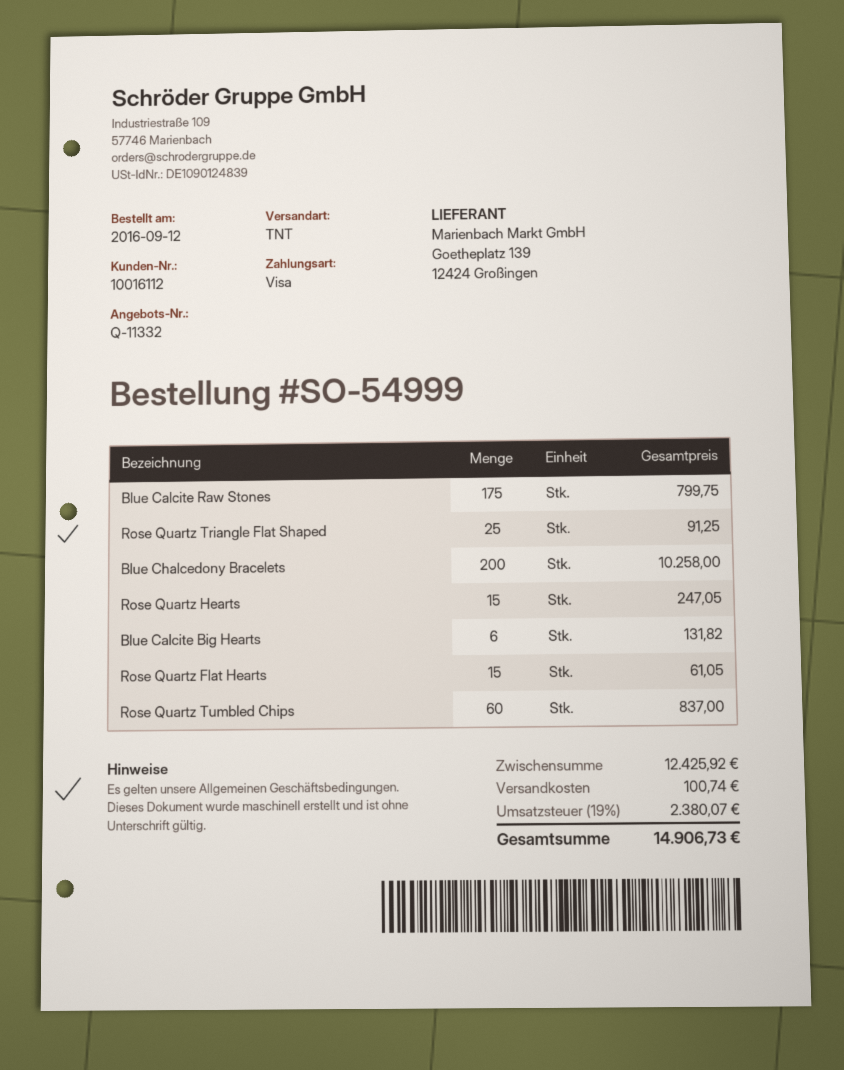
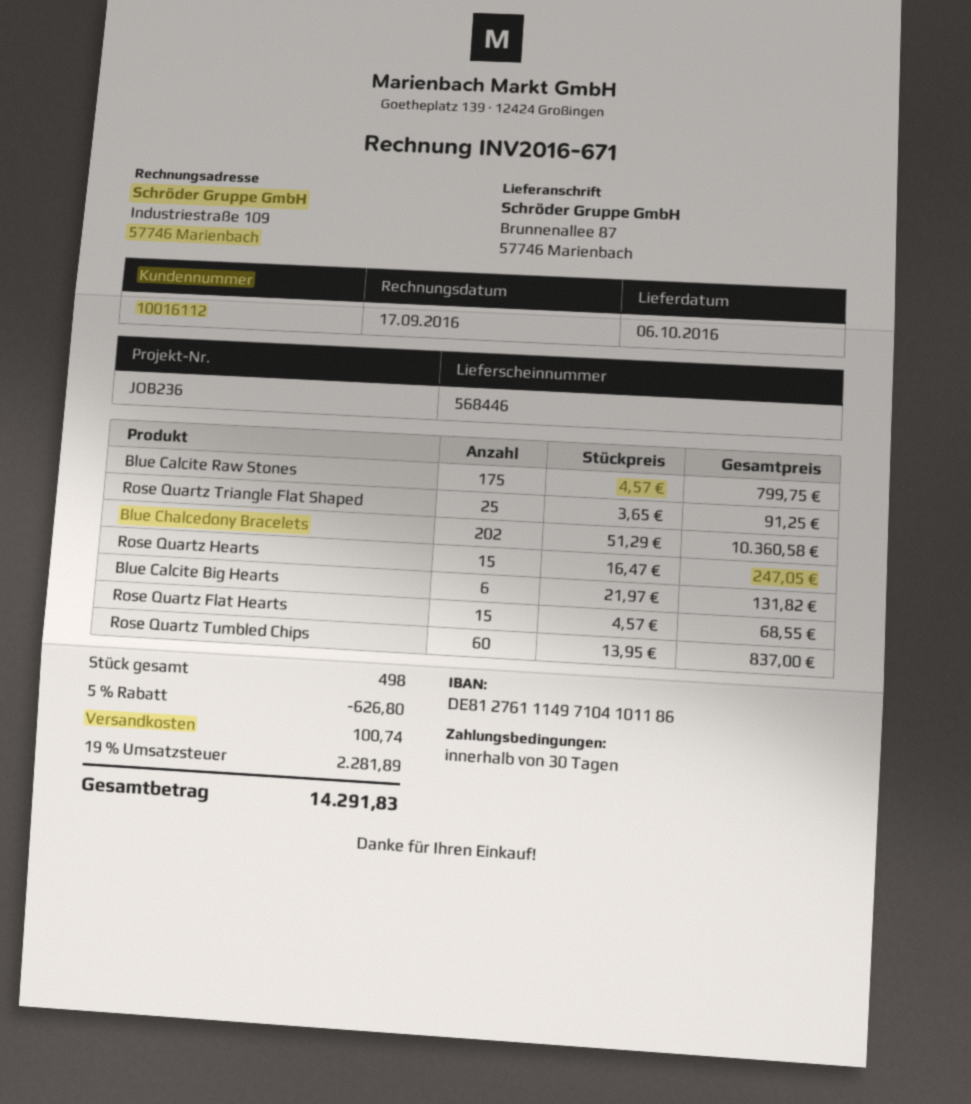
Blue Chalcedony Bracelets: 200 for 10258.00 -> 202 for 10360.58
Rose Quartz Flat Hearts: 15 for 61.05 -> 15 for 68.55
discount: none -> 5% = 626.80
tax: 19% = 2380.07 -> 19% = 2281.89
total: 14906.73 -> 14291.83

